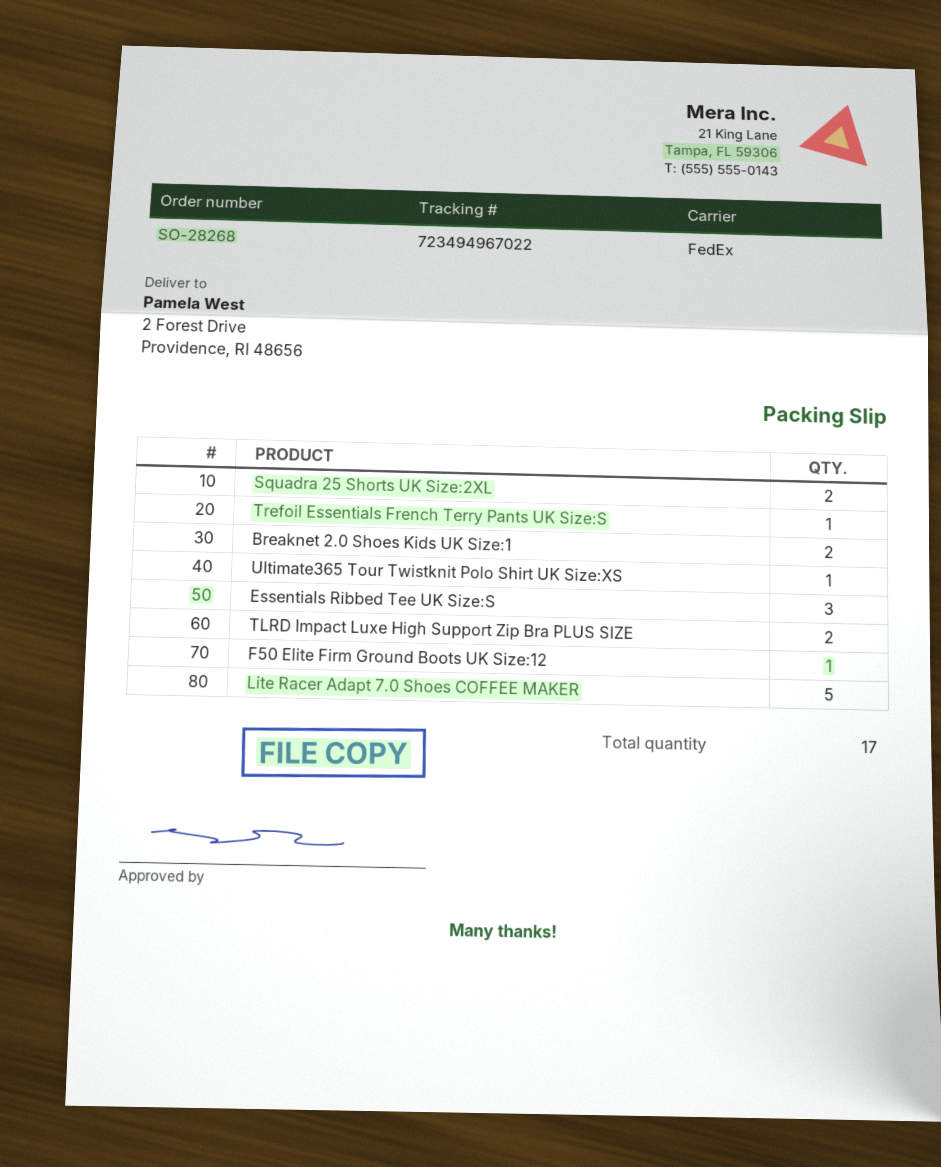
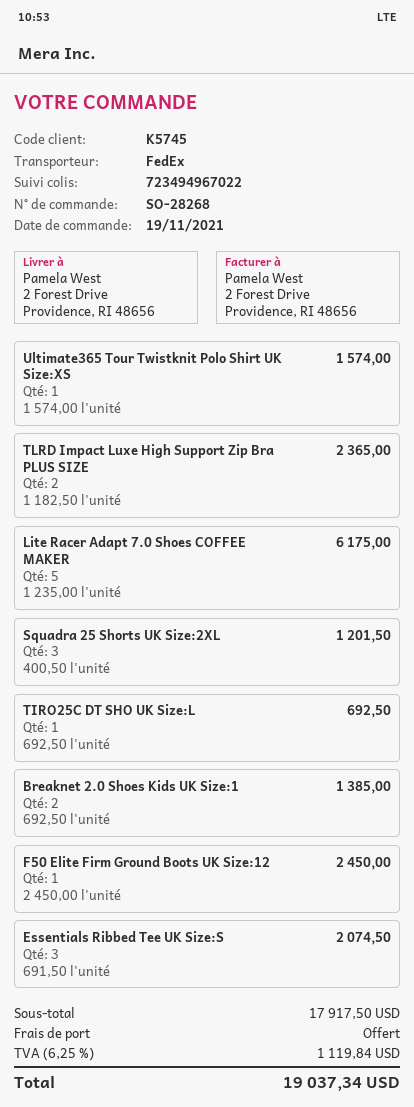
Squadra 25 Shorts UK Size:2XL: 2 -> 3
Trefoil Essentials French Terry Pants UK Size:S: 1 -> none
TIRO25C DT SHO UK Size:L: none -> 1

